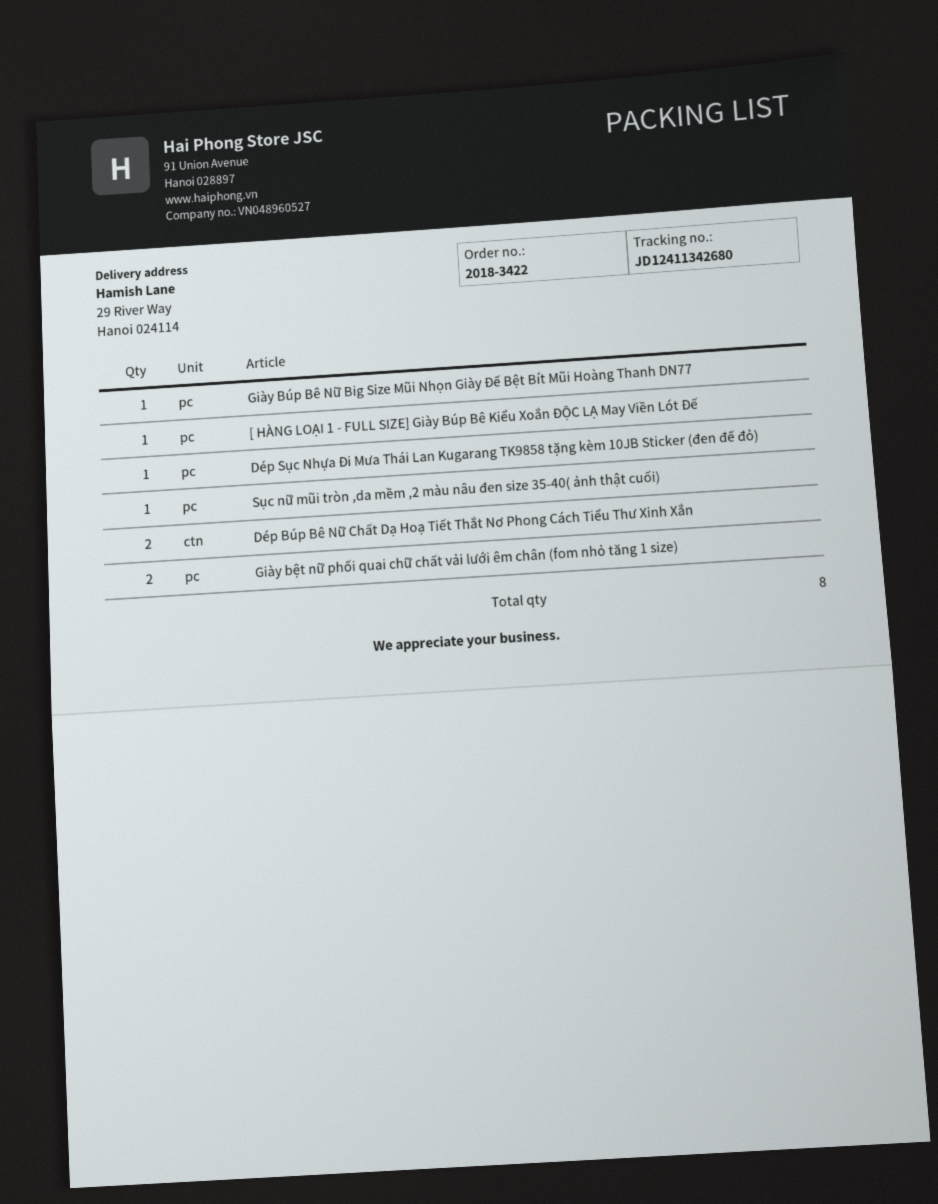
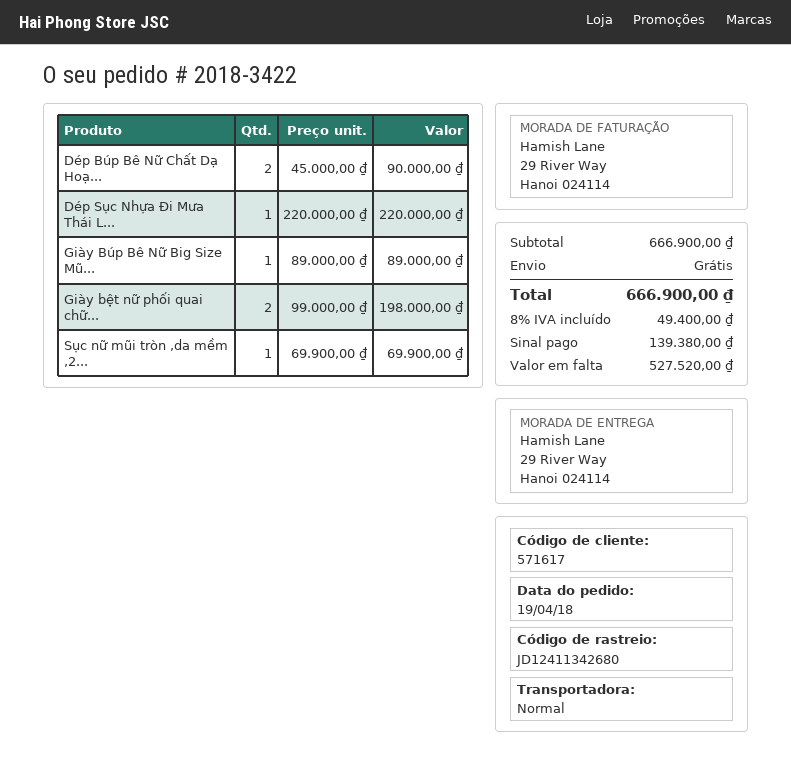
[ HÀNG LOẠI 1 - FULL SIZE] Giày Búp Bê Kiểu Xoắn ĐỘC LẠ May Viền Lót Đế: 1 -> none

